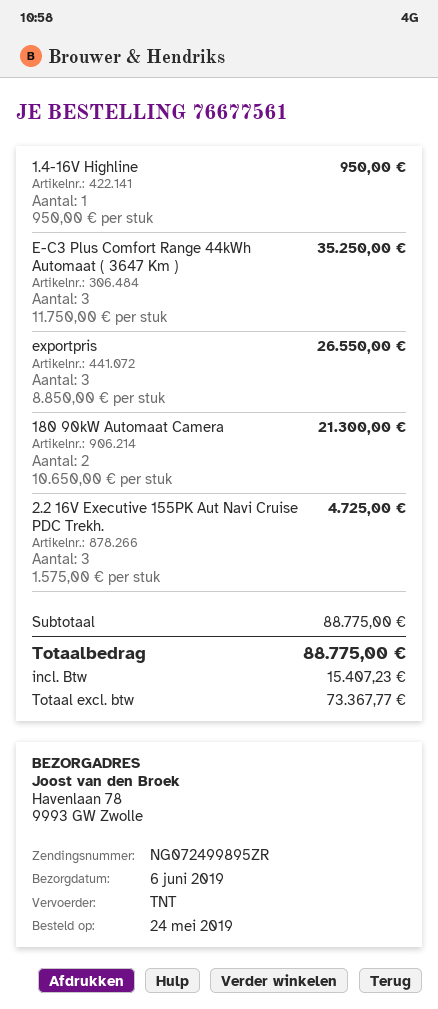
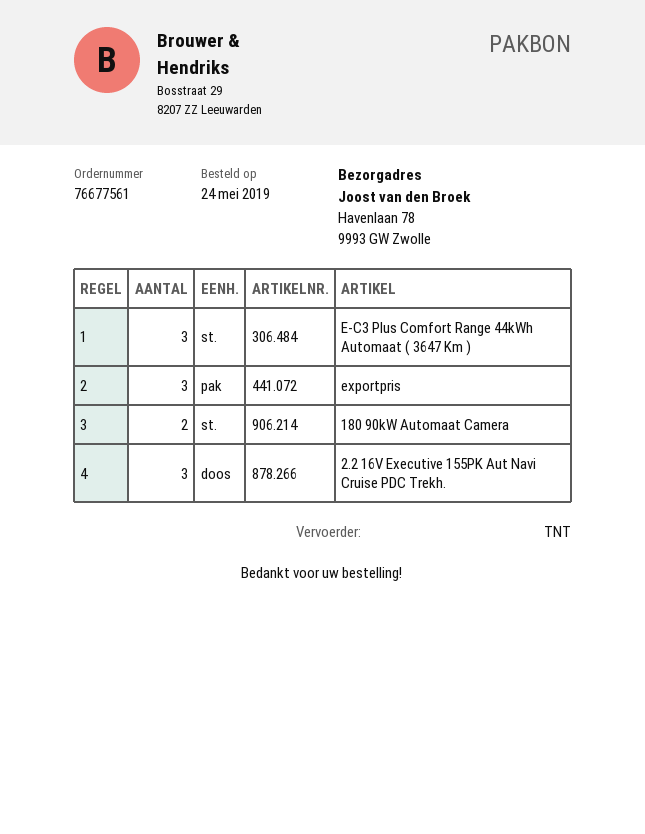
1.4-16V Highline: 1 -> none

